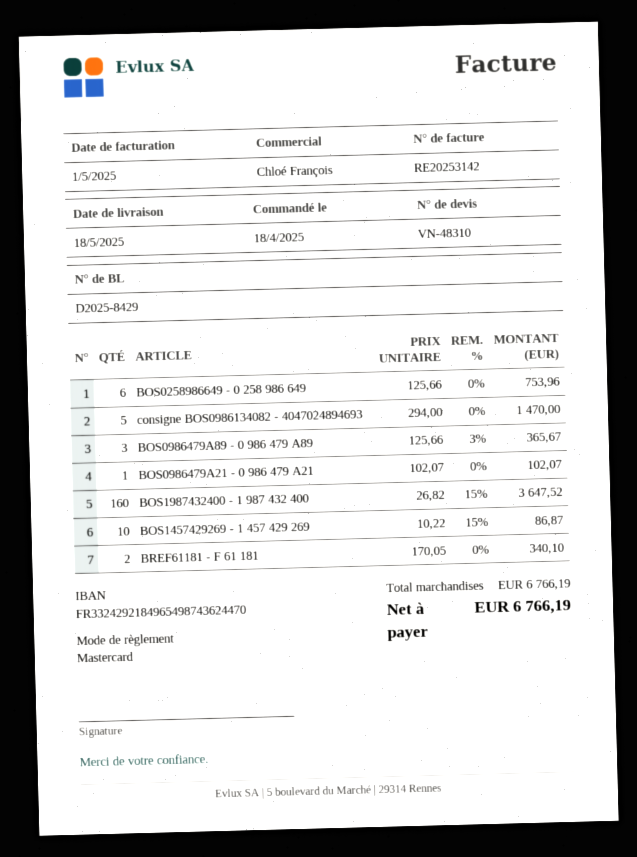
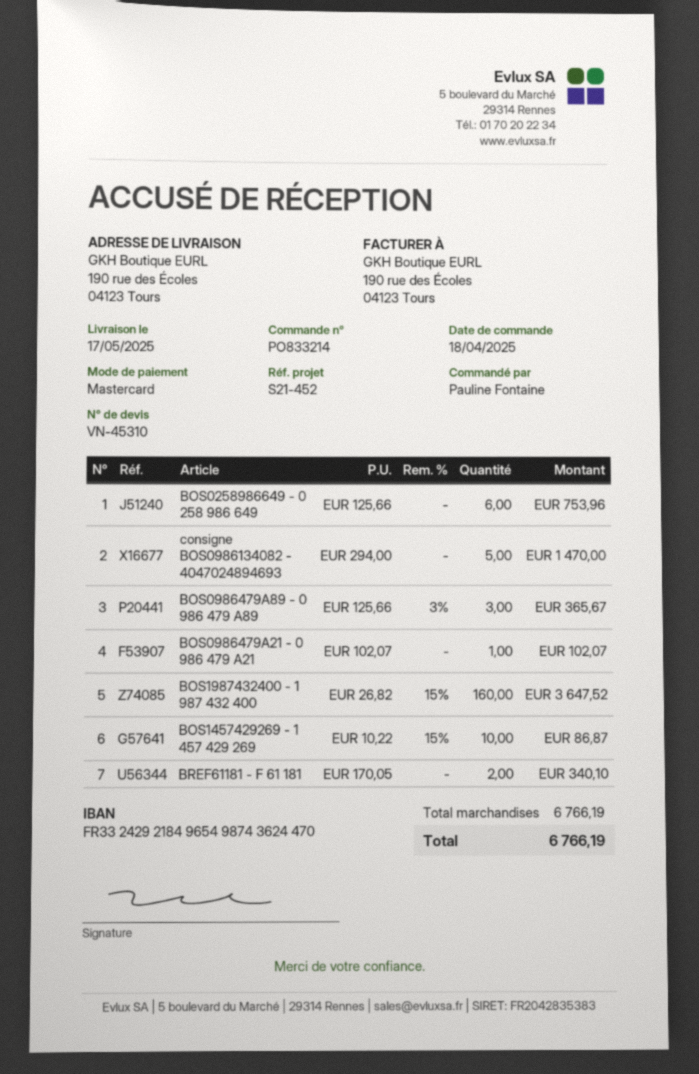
quote number: VN-48310 -> VN-45310
delivery date: 2025-05-18 -> 2025-05-17

